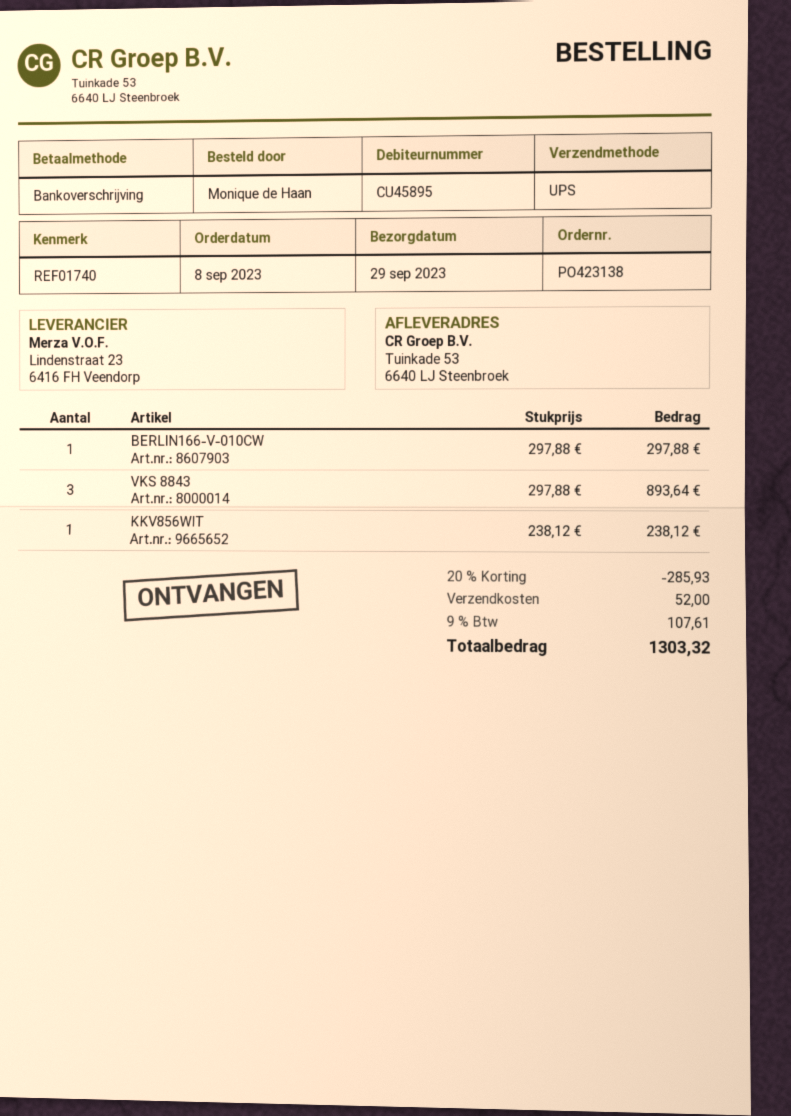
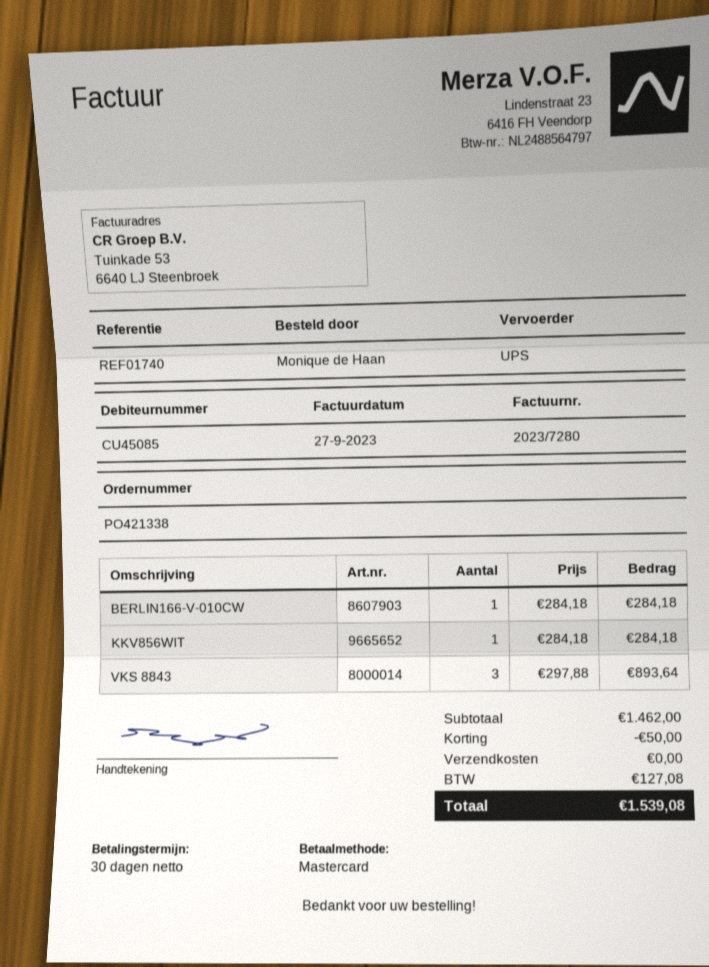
order number: PO423138 -> PO421338
customer number: CU45895 -> CU45085
payment method: bank transfer -> Mastercard
BERLIN166-V-010CW: 1 x 297.88 = 297.88 -> 1 x 284.18 = 284.18
KKV856WIT: 1 x 238.12 = 238.12 -> 1 x 284.18 = 284.18
discount: 285.93 -> 50.00
shipping: 52.00 -> 0.00
tax: 107.61 -> 127.08
total: 1303.32 -> 1539.08

